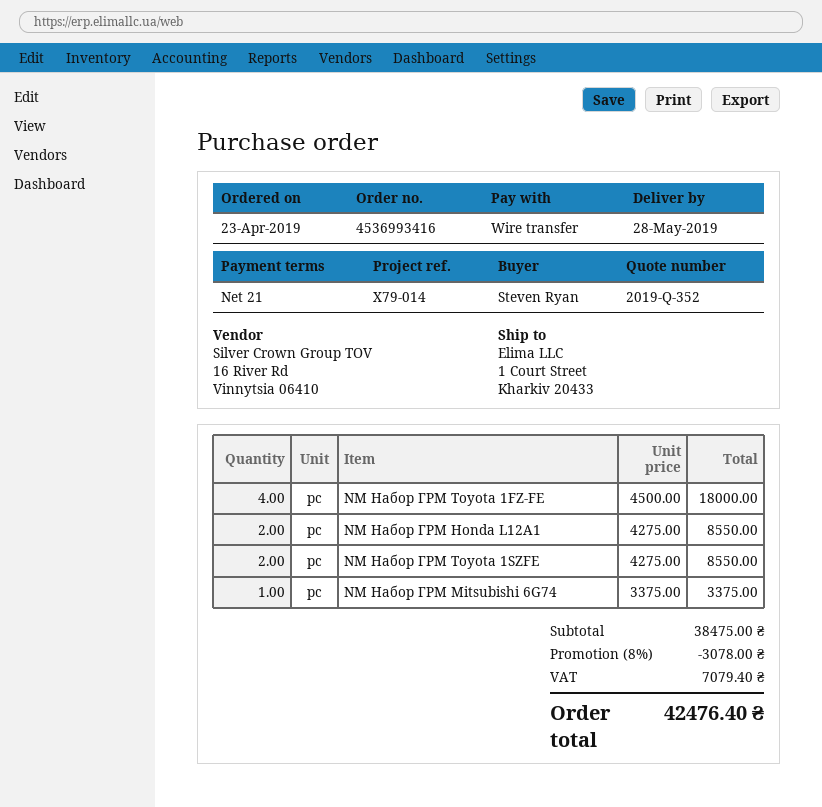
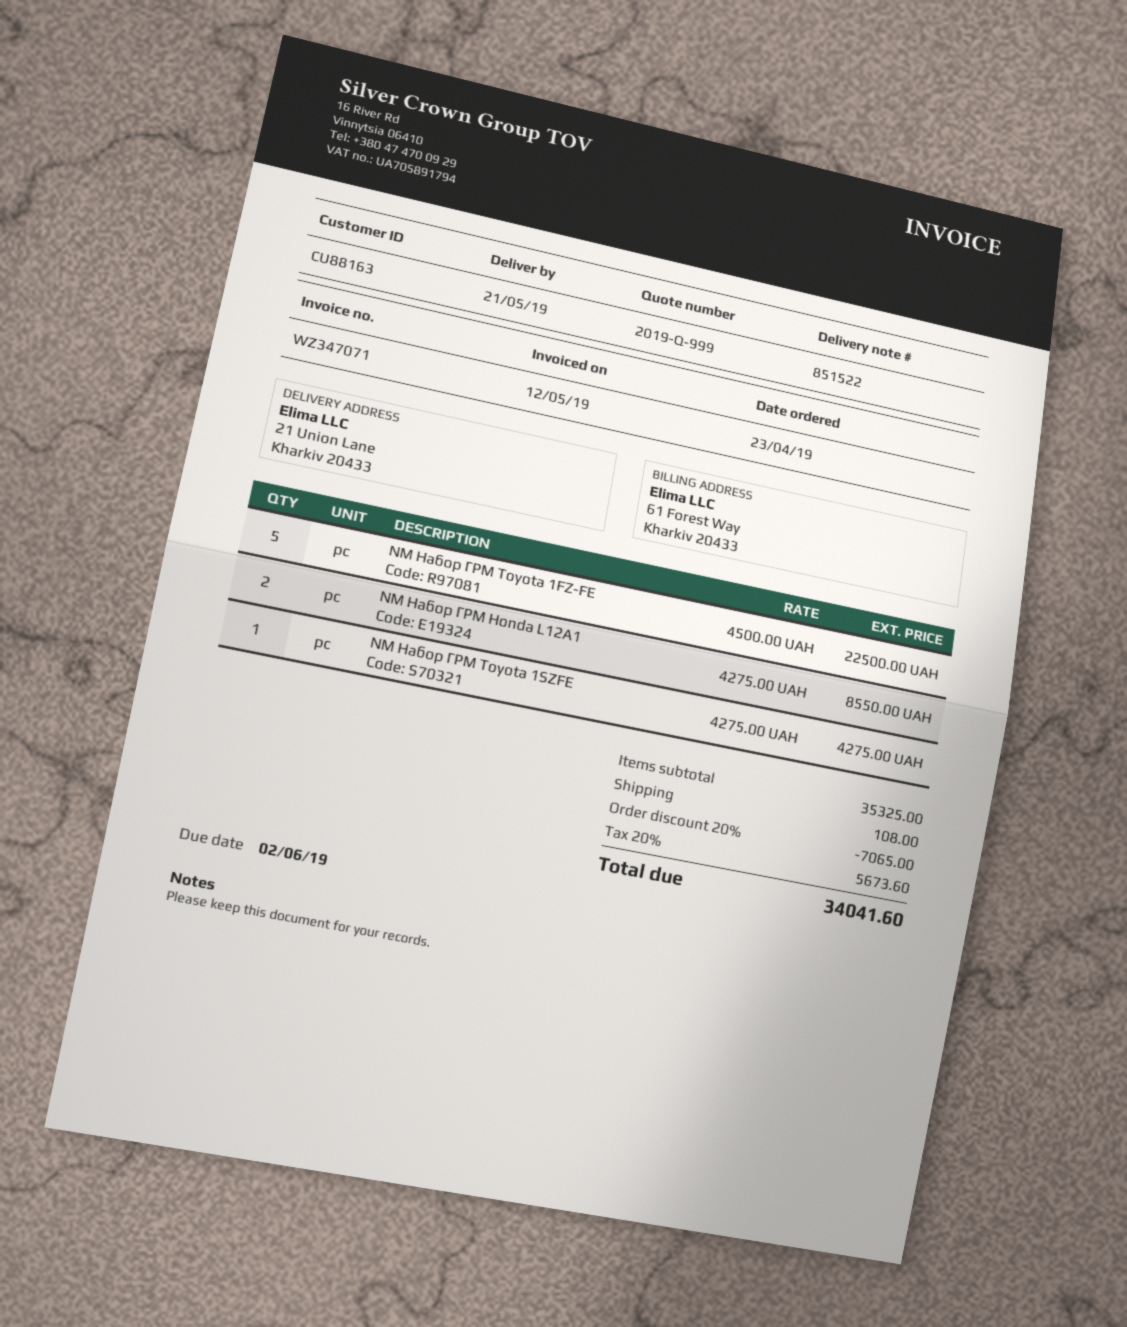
quote number: 2019-Q-352 -> 2019-Q-999
delivery date: 2019-05-28 -> 2019-05-21
ship to: 1 Court Street, Kharkiv 20433 -> 21 Union Lane, Kharkiv 20433
NM Набор ГРМ Toyota 1FZ-FE: 4 x 4500.00 = 18000.00 -> 5 x 4500.00 = 22500.00
NM Набор ГРМ Toyota 1SZFE: 2 x 4275.00 = 8550.00 -> 1 x 4275.00 = 4275.00
NM Набор ГРМ Mitsubishi 6G74: 1 x 3375.00 = 3375.00 -> none
subtotal: 38475.00 -> 35325.00
discount: 8% = 3078.00 -> 20% = 7065.00
shipping: none -> 108.00
tax: 7079.40 -> 5673.60
total: 42476.40 -> 34041.60

